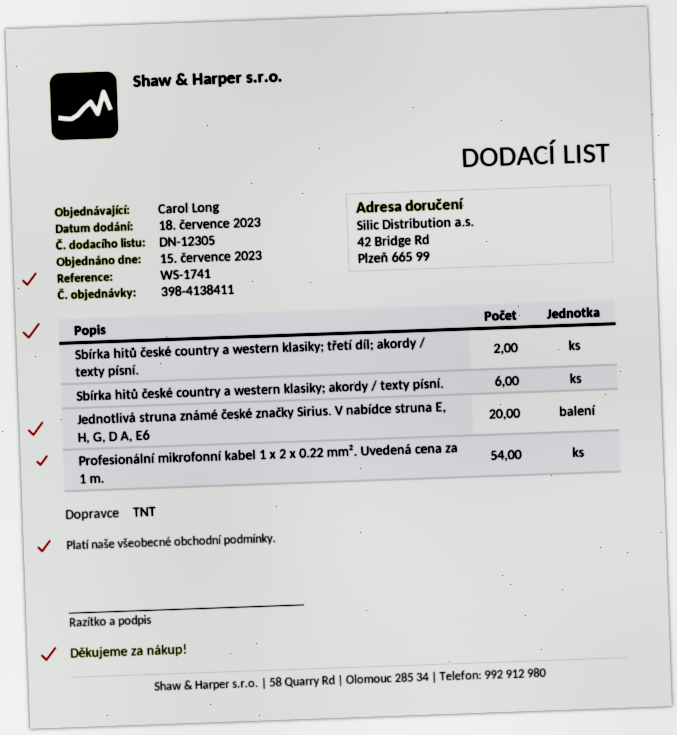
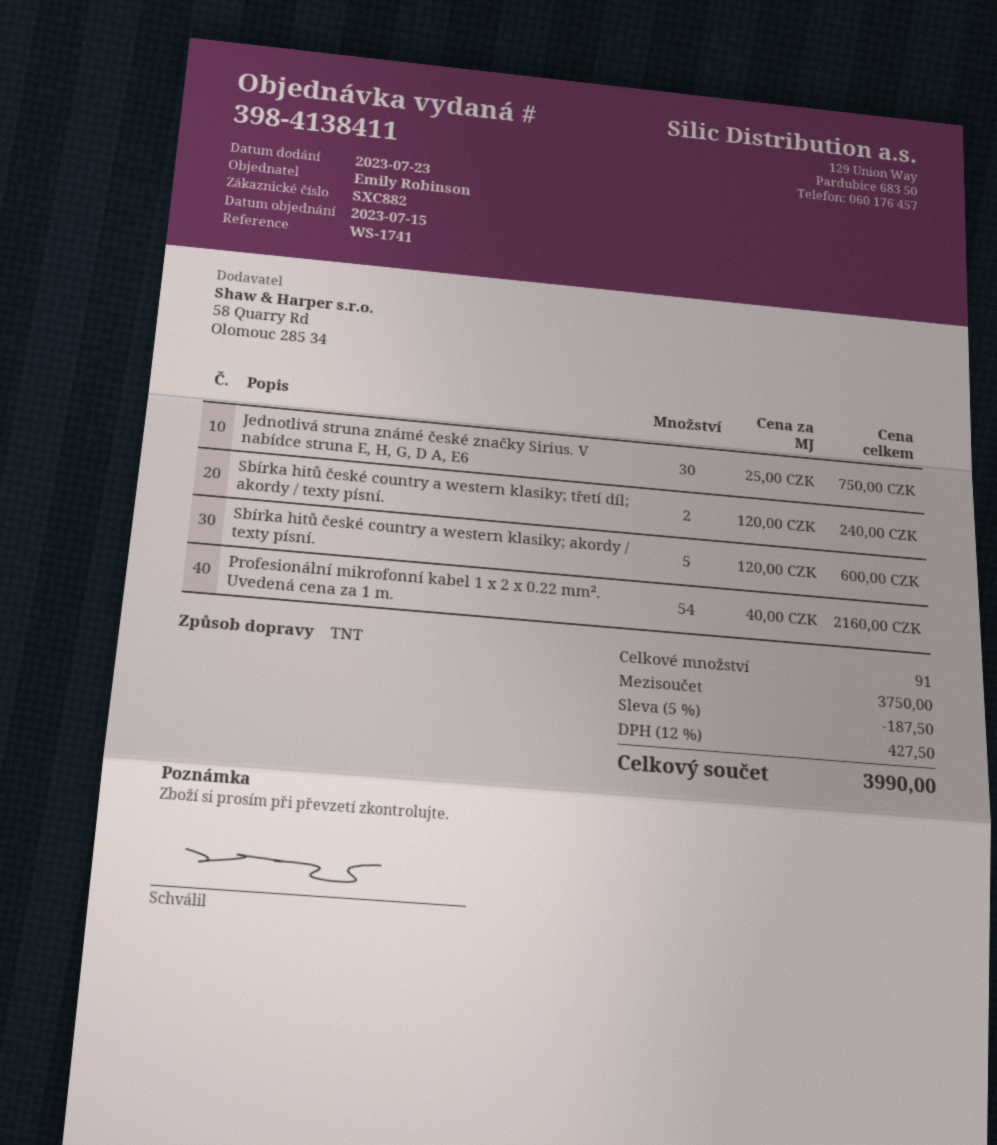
delivery date: 2023-07-18 -> 2023-07-23
ordered by: Carol Long -> Emily Robinson
Sbírka hitů české country a western klasiky; akordy / texty písní.: 6 -> 5
Jednotlivá struna známé české značky Sirius. V nabídce struna E, H, G, D A, E6: 20 -> 30

